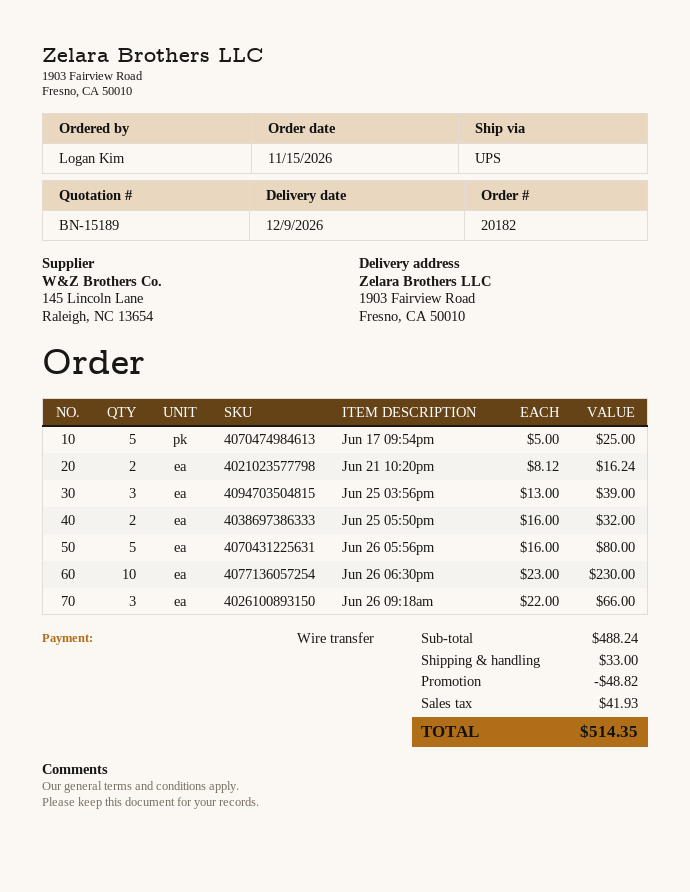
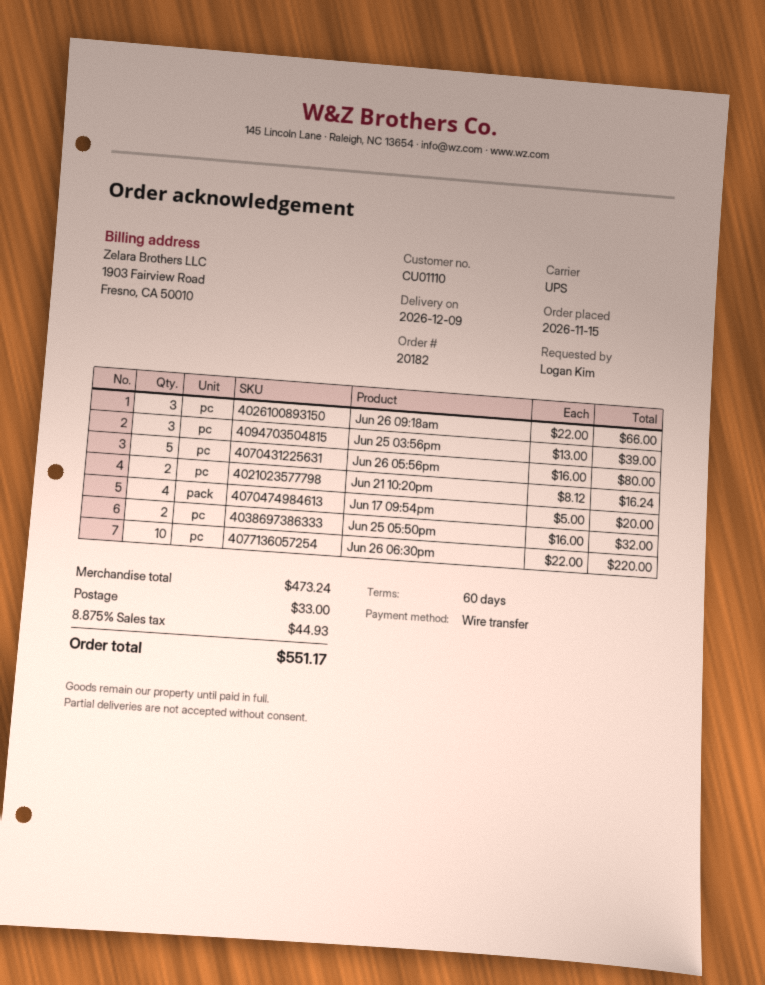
Jun 17 09:54pm: 5 x 5.00 = 25.00 -> 4 x 5.00 = 20.00
Jun 26 06:30pm: 10 x 23.00 = 230.00 -> 10 x 22.00 = 220.00
subtotal: 488.24 -> 473.24
discount: 48.82 -> none
tax: 41.93 -> 44.93
total: 514.35 -> 551.17

